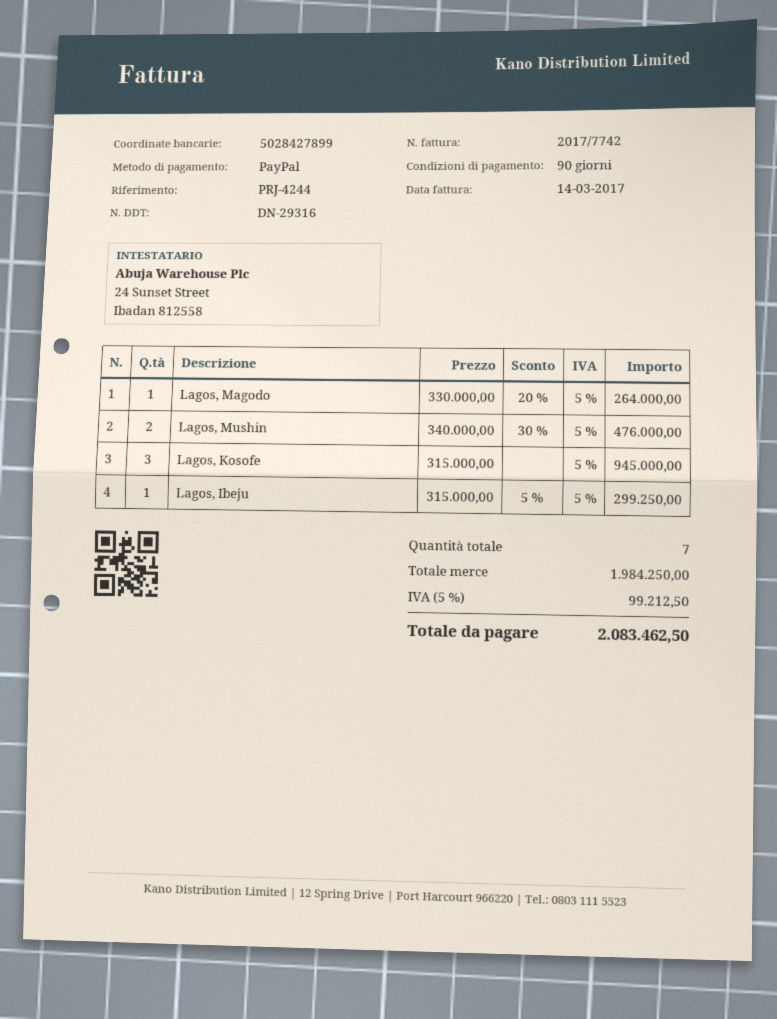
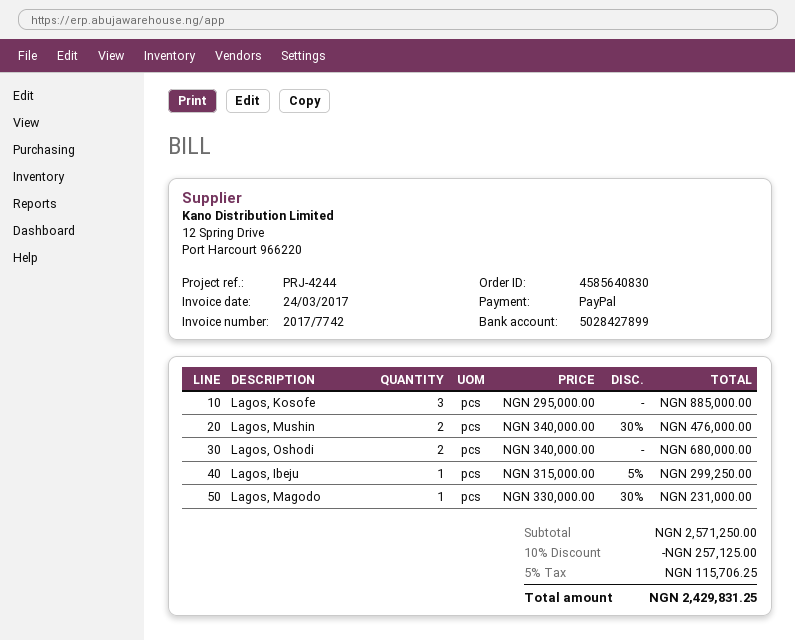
invoice date: 2017-03-14 -> 2017-03-24
Lagos, Magodo: 1 x 330000.00 - 20% = 264000.00 -> 1 x 330000.00 - 30% = 231000.00
Lagos, Kosofe: 3 x 315000.00 = 945000.00 -> 3 x 295000.00 = 885000.00
Lagos, Oshodi: none -> 2 x 340000.00 = 680000.00
subtotal: 1984250.00 -> 2571250.00
discount: none -> 10% = 257125.00
tax: 5% = 99212.50 -> 5% = 115706.25
total: 2083462.50 -> 2429831.25

